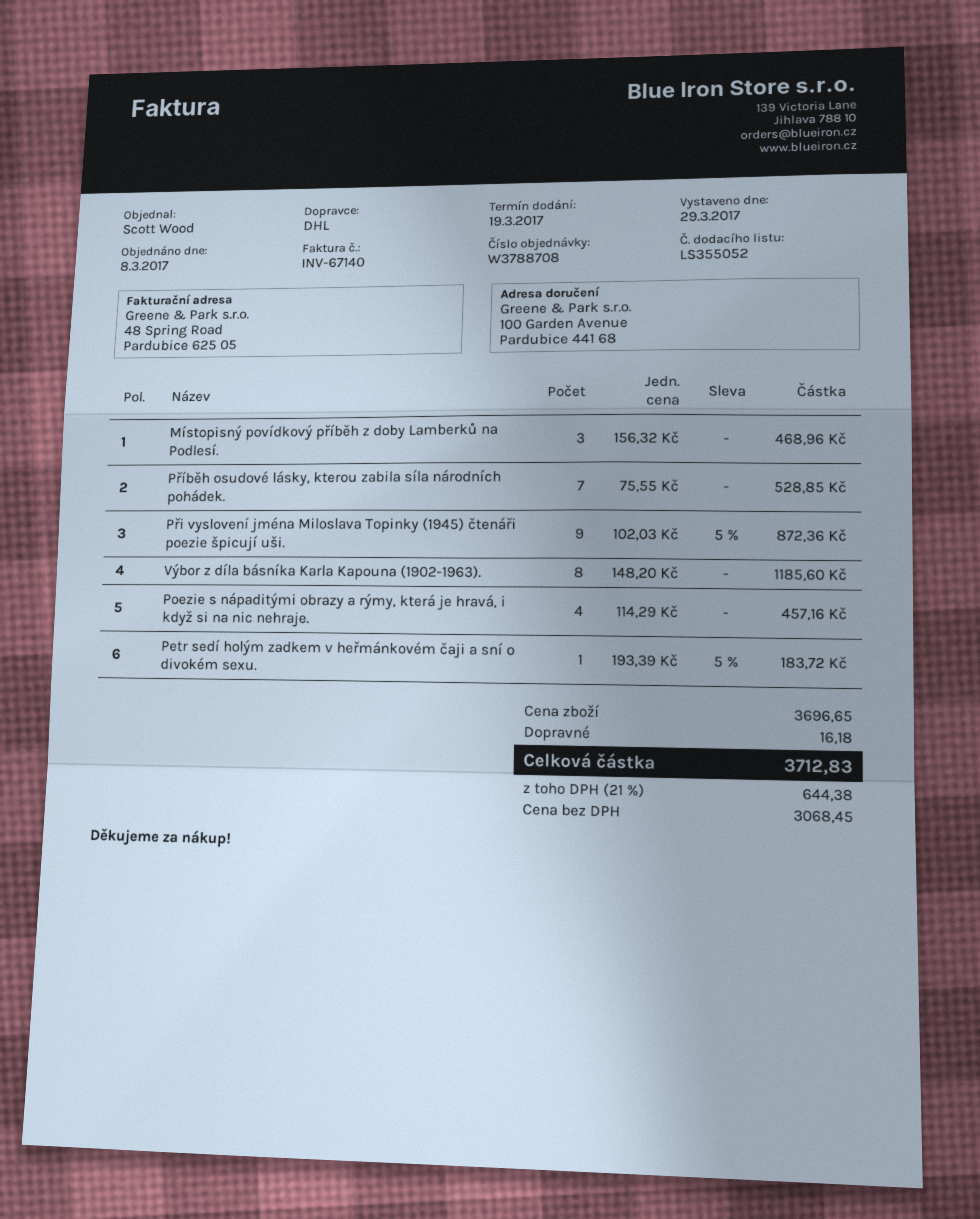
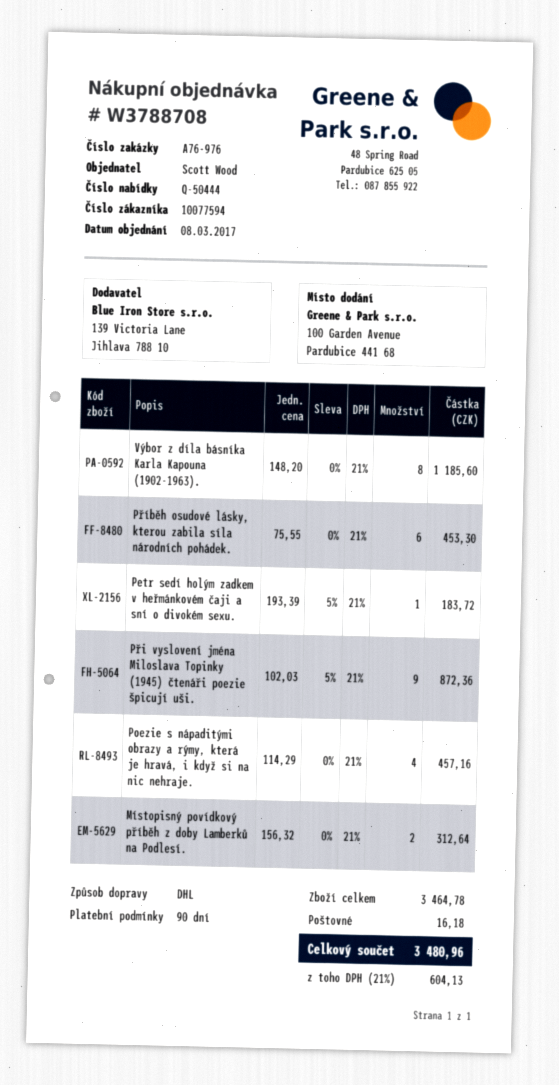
Místopisný povídkový příběh z doby Lamberků na Podlesí.: 3 x 156.32 = 468.96 -> 2 x 156.32 = 312.64
Příběh osudové lásky, kterou zabila síla národních pohádek.: 7 x 75.55 = 528.85 -> 6 x 75.55 = 453.30
subtotal: 3696.65 -> 3464.78
tax: 21% = 644.38 -> 21% = 604.13
total: 3712.83 -> 3480.96

